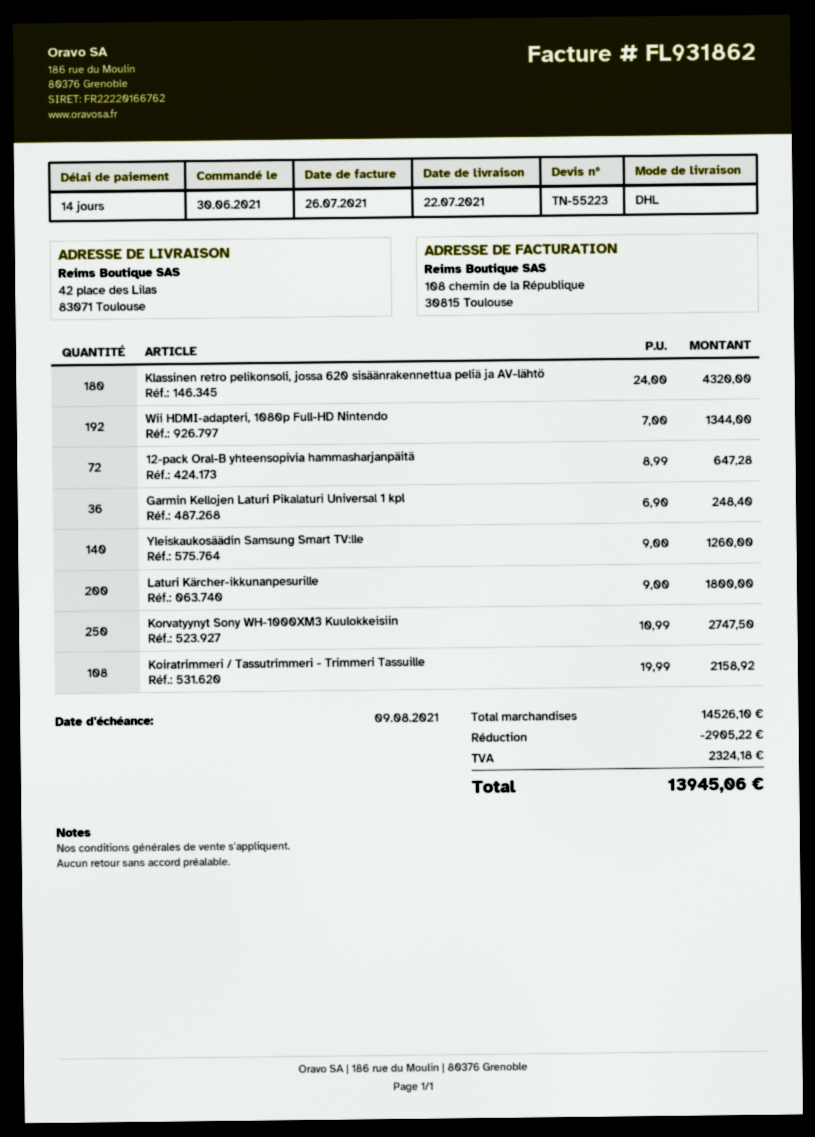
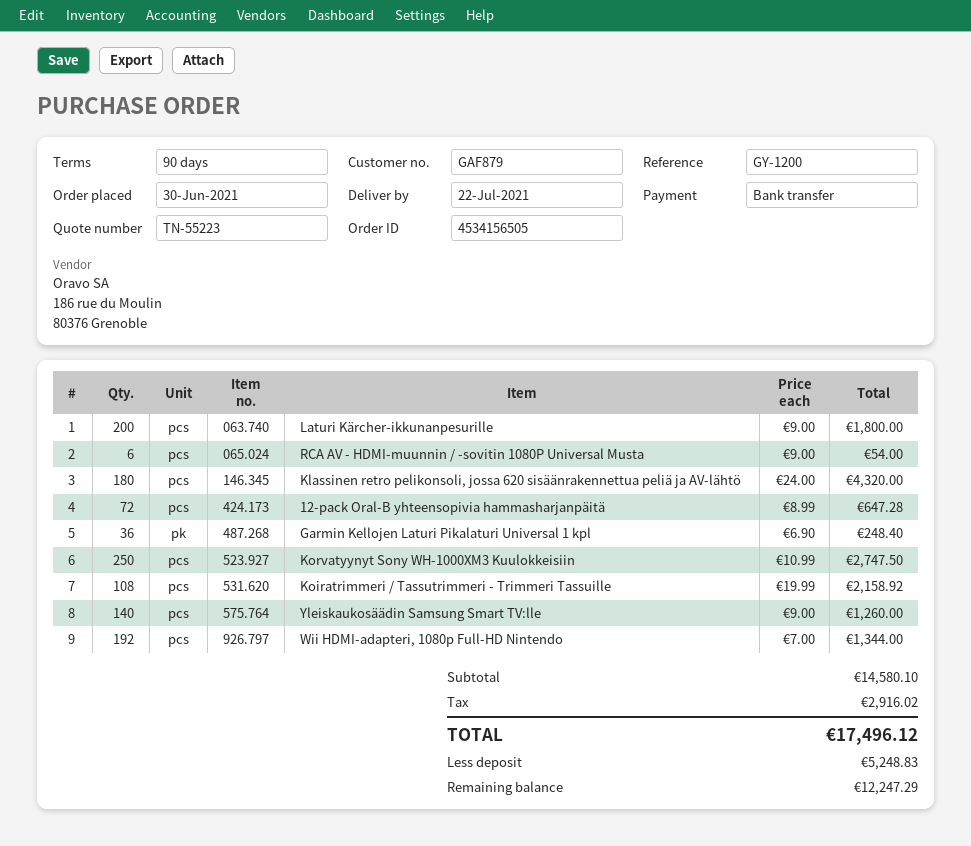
payment terms: 14 days -> 90 days
RCA AV - HDMI-muunnin / -sovitin 1080P Universal Musta: none -> 6 x 9.00 = 54.00
subtotal: 14526.10 -> 14580.10
discount: 2905.22 -> none
tax: 2324.18 -> 2916.02
total: 13945.06 -> 17496.12

